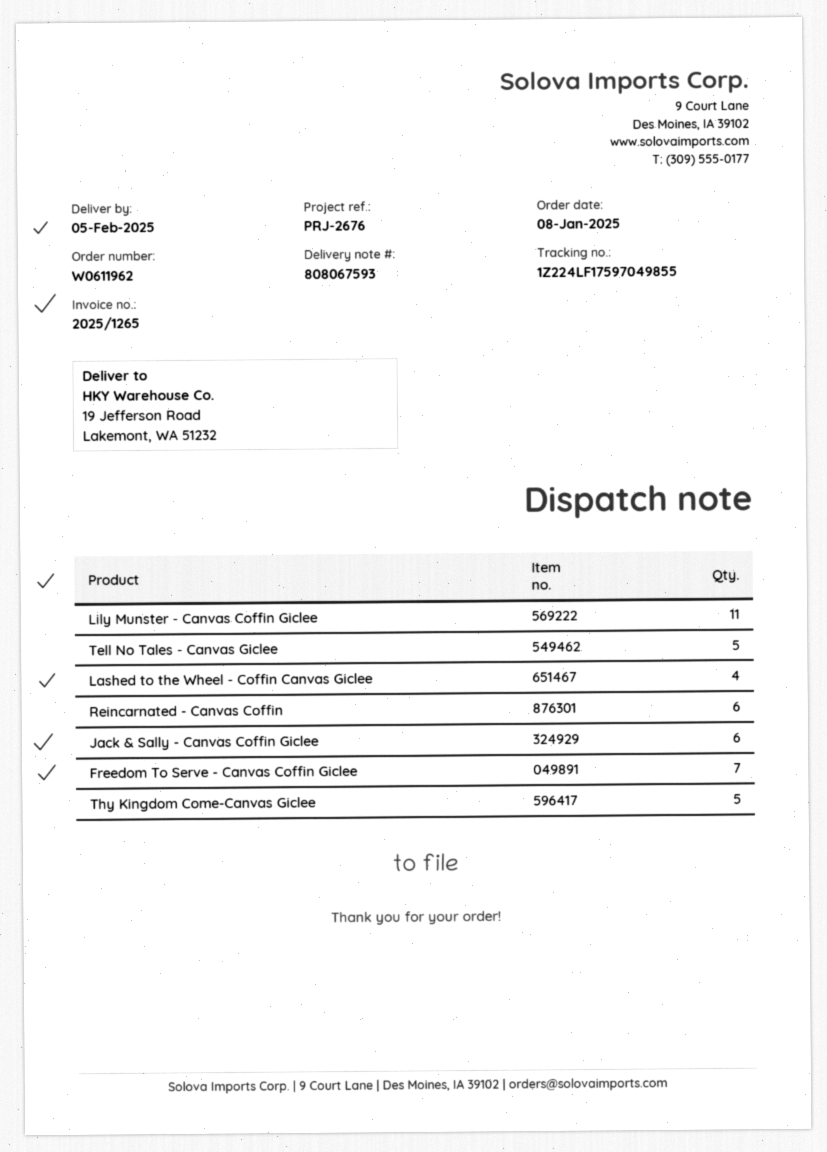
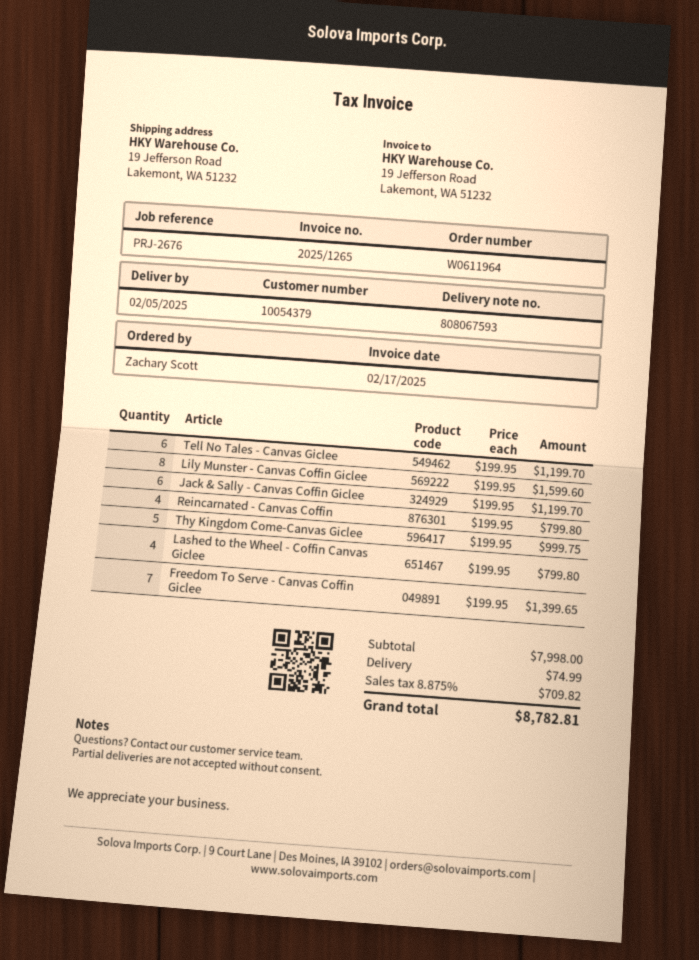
order number: W0611962 -> W0611964
Lily Munster - Canvas Coffin Giclee: 11 -> 8
Tell No Tales - Canvas Giclee: 5 -> 6
Reincarnated - Canvas Coffin: 6 -> 4

